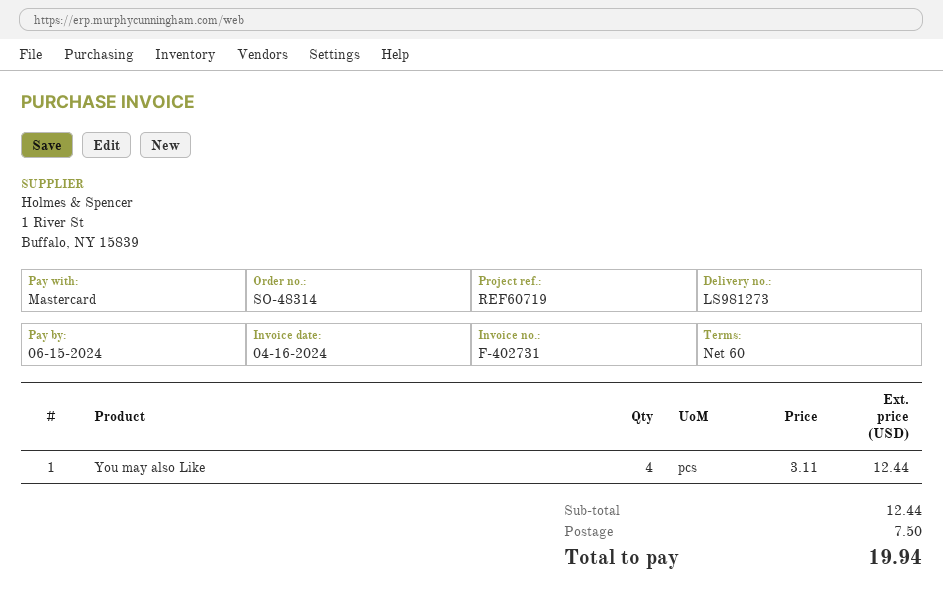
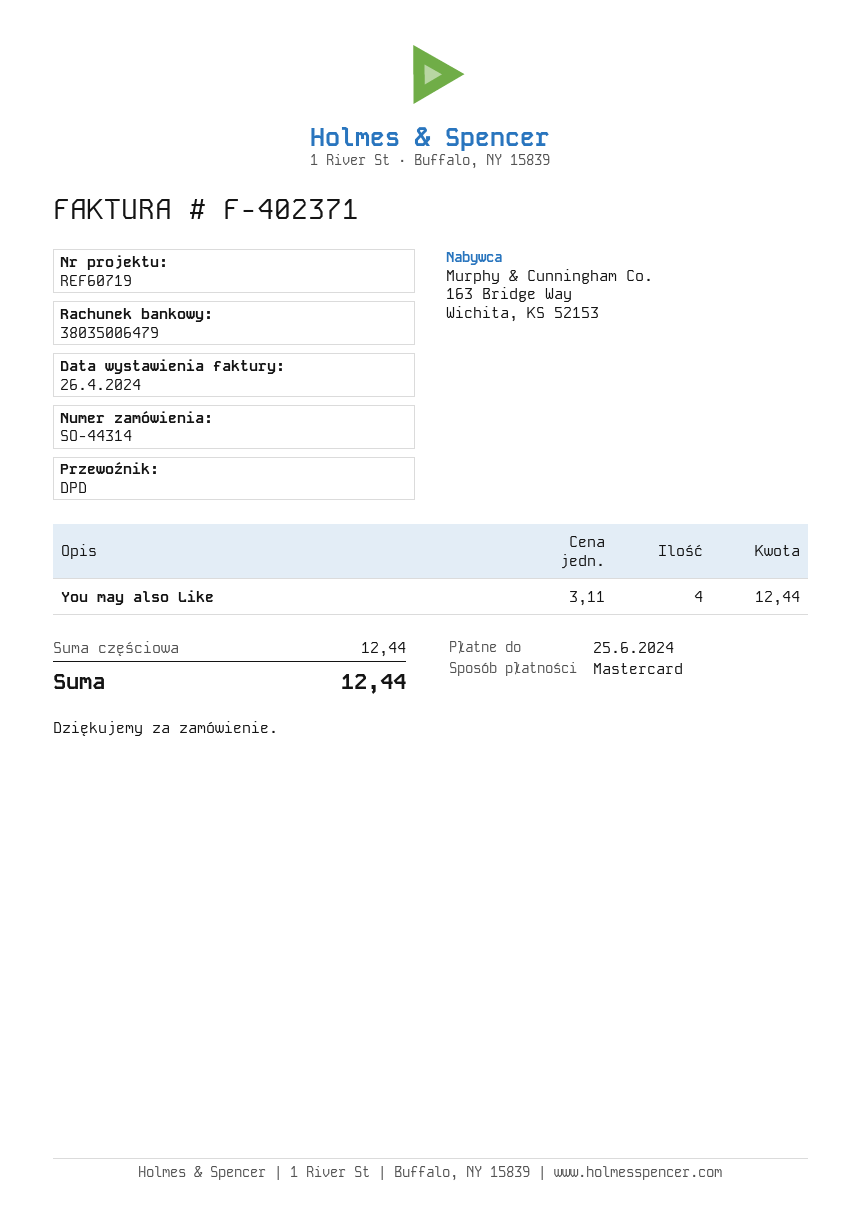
order number: SO-48314 -> SO-44314
invoice number: F-402731 -> F-402371
invoice date: 2024-04-16 -> 2024-04-26
due date: 2024-06-15 -> 2024-06-25
shipping: 7.50 -> none
total: 19.94 -> 12.44

